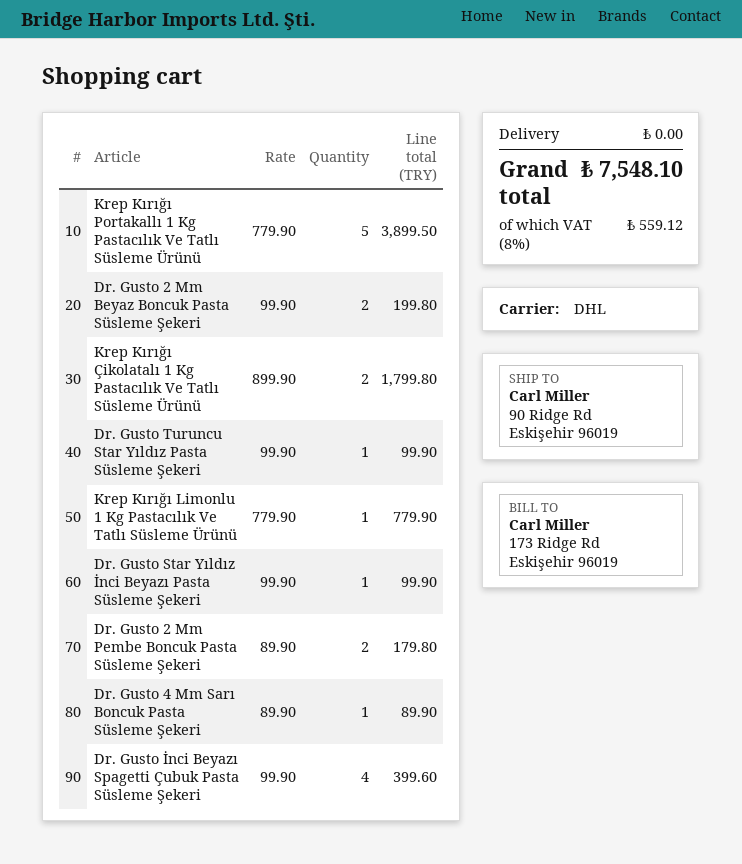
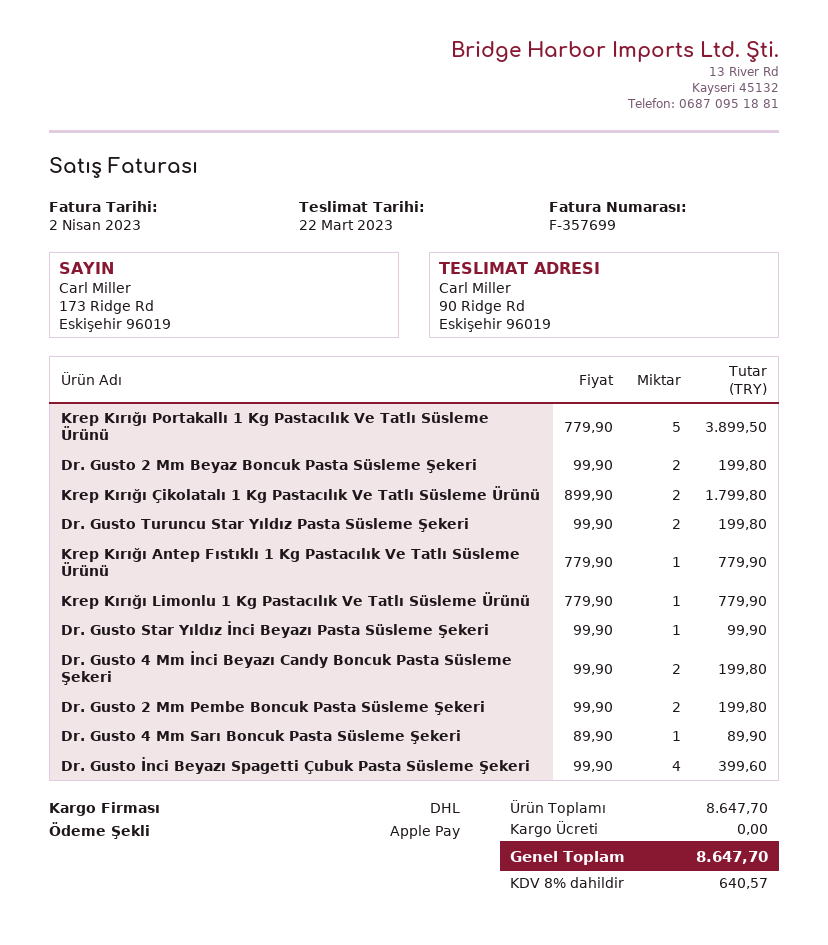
Dr. Gusto Turuncu Star Yıldız Pasta Süsleme Şekeri: 1 x 99.90 = 99.90 -> 2 x 99.90 = 199.80
Dr. Gusto 2 Mm Pembe Boncuk Pasta Süsleme Şekeri: 2 x 89.90 = 179.80 -> 2 x 99.90 = 199.80
Krep Kırığı Antep Fıstıklı 1 Kg Pastacılık Ve Tatlı Süsleme Ürünü: none -> 1 x 779.90 = 779.90
Dr. Gusto 4 Mm İnci Beyazı Candy Boncuk Pasta Süsleme Şekeri: none -> 2 x 99.90 = 199.80
tax: 8% = 559.12 -> 8% = 640.57
total: 7548.10 -> 8647.70

